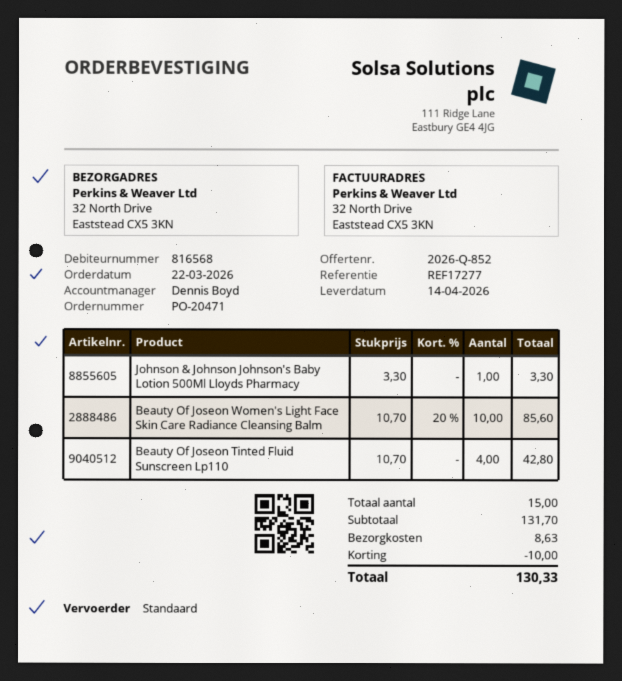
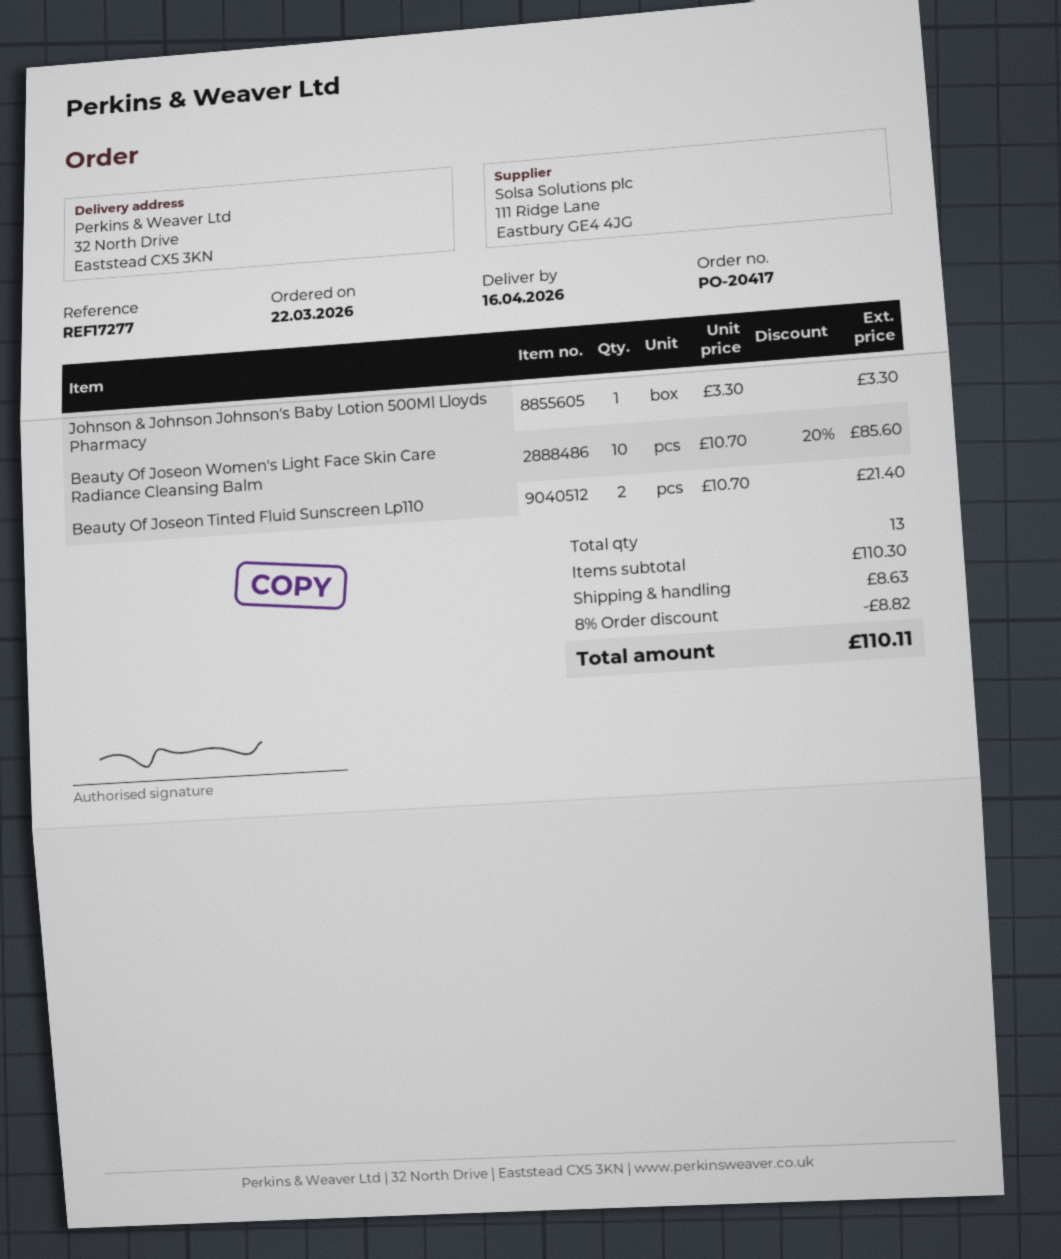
order number: PO-20471 -> PO-20417
delivery date: 2026-04-14 -> 2026-04-16
Beauty Of Joseon Tinted Fluid Sunscreen Lp110: 4 x 10.70 = 42.80 -> 2 x 10.70 = 21.40
total quantity: 15 -> 13
subtotal: 131.70 -> 110.30
discount: 10.00 -> 8.82
total: 130.33 -> 110.11

